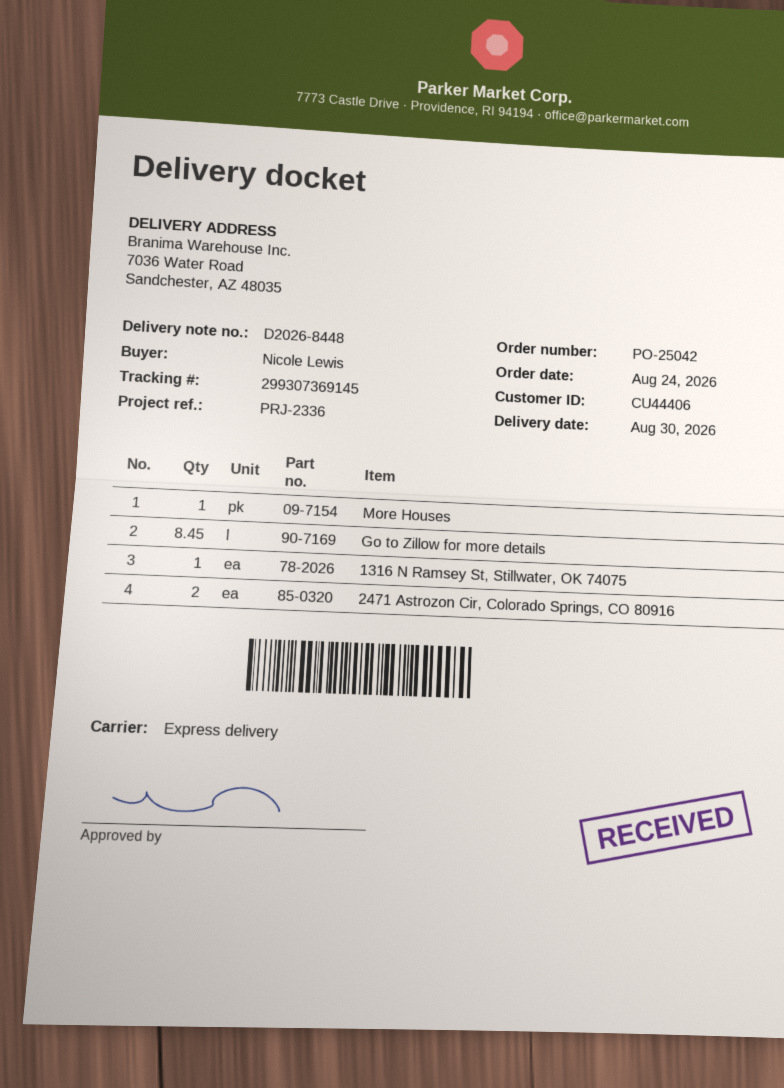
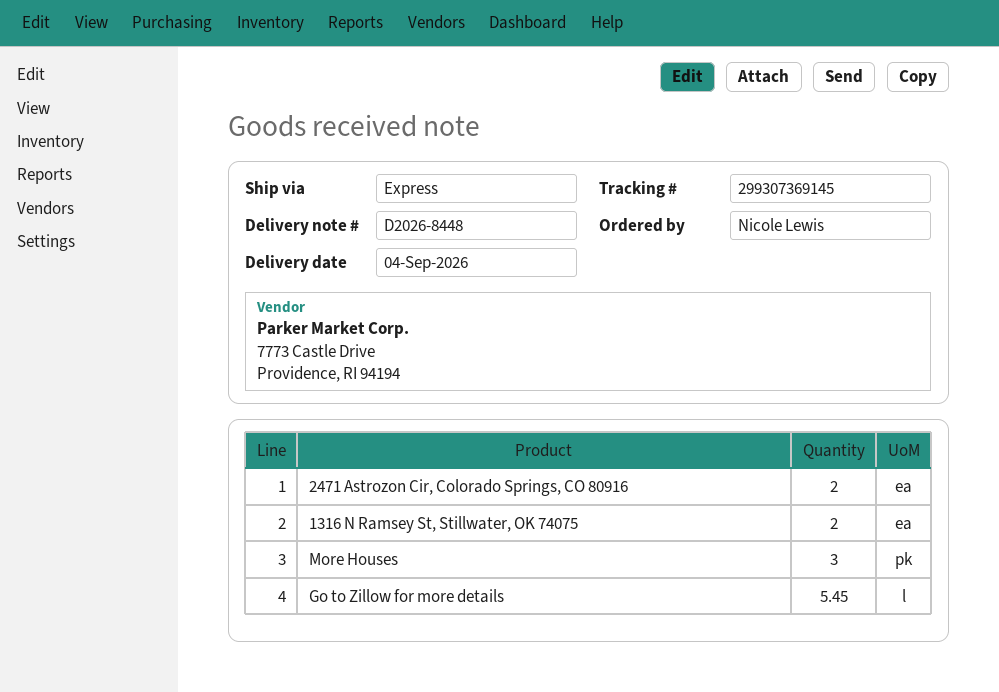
delivery date: 2026-08-30 -> 2026-09-04
More Houses: 1 -> 3
Go to Zillow for more details: 8.45 -> 5.45
1316 N Ramsey St, Stillwater, OK 74075: 1 -> 2

